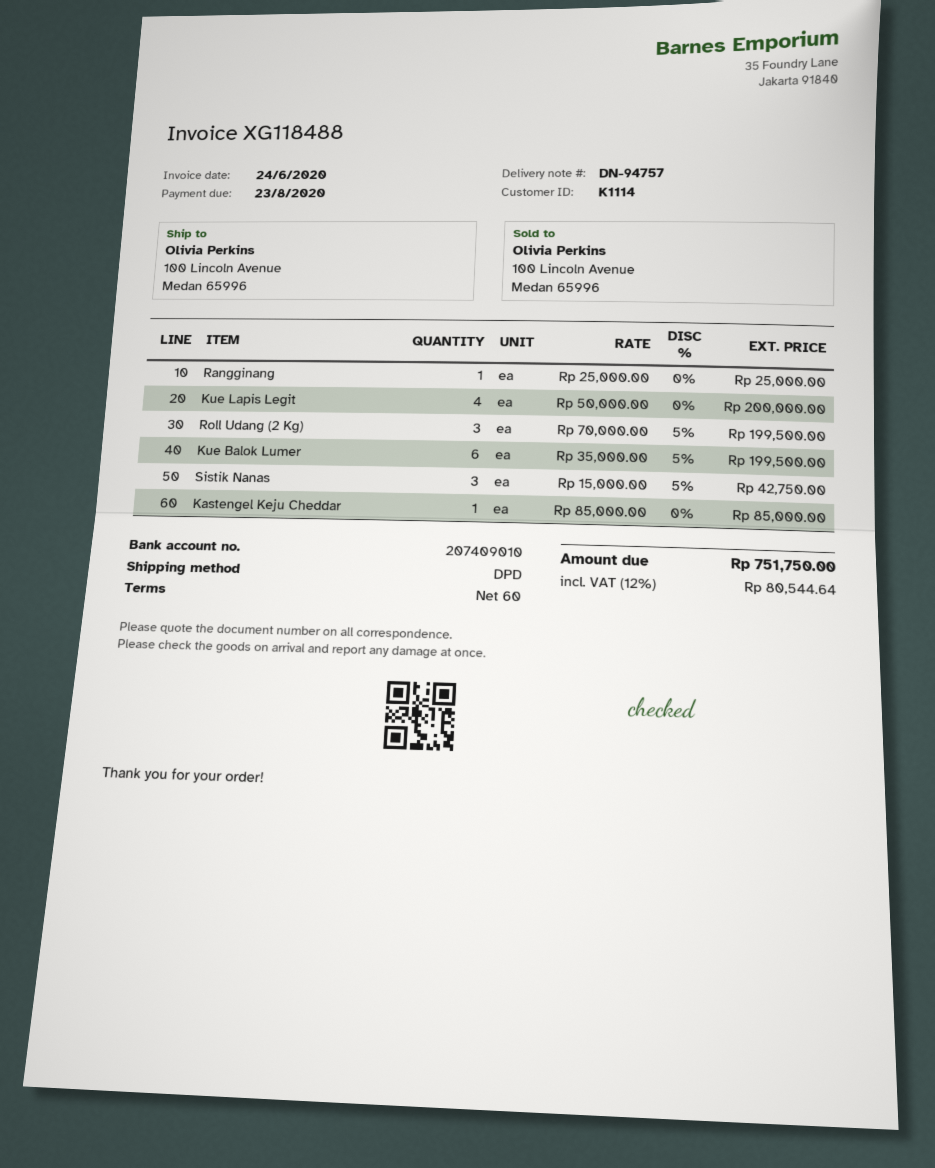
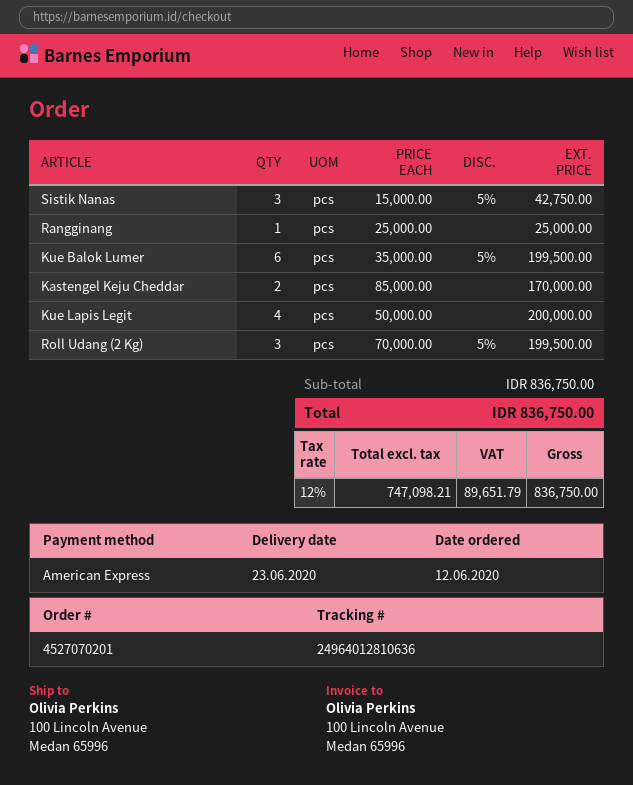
Kastengel Keju Cheddar: 1 x 85000.00 = 85000.00 -> 2 x 85000.00 = 170000.00
tax: 12% = 80544.64 -> 12% = 89651.79
total: 751750.00 -> 836750.00

